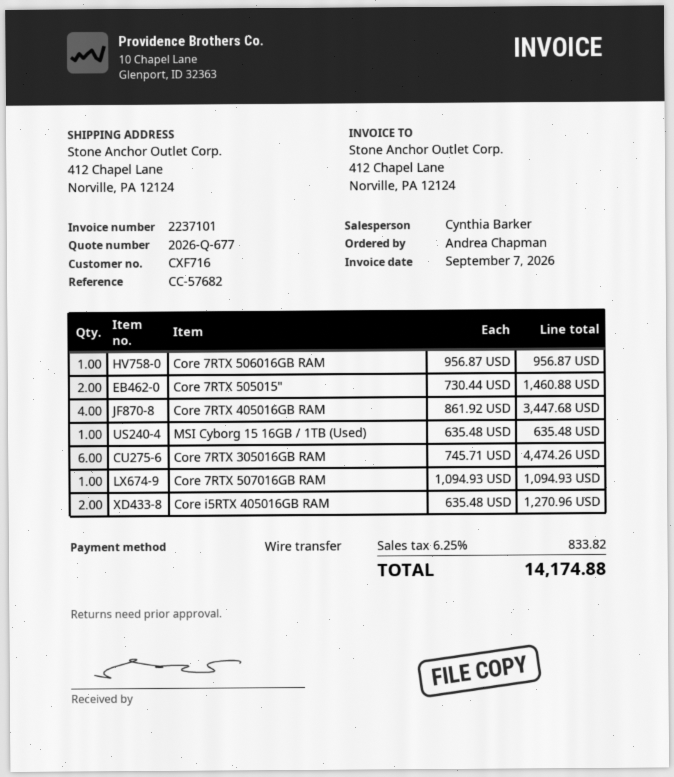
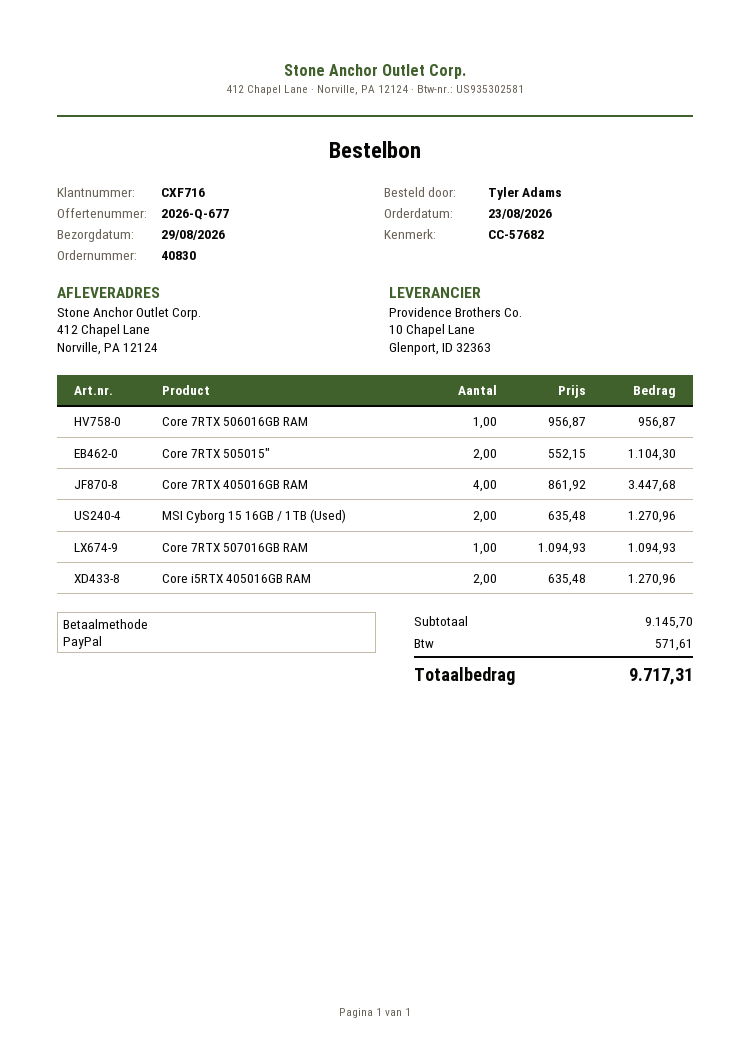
ordered by: Andrea Chapman -> Tyler Adams
payment method: bank transfer -> PayPal
Core 7RTX 505015": 2 x 730.44 = 1460.88 -> 2 x 552.15 = 1104.30
MSI Cyborg 15 16GB / 1TB (Used): 1 x 635.48 = 635.48 -> 2 x 635.48 = 1270.96
Core 7RTX 305016GB RAM: 6 x 745.71 = 4474.26 -> none
tax: 833.82 -> 571.61
total: 14174.88 -> 9717.31

